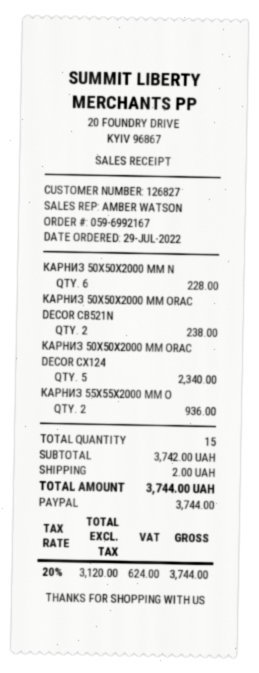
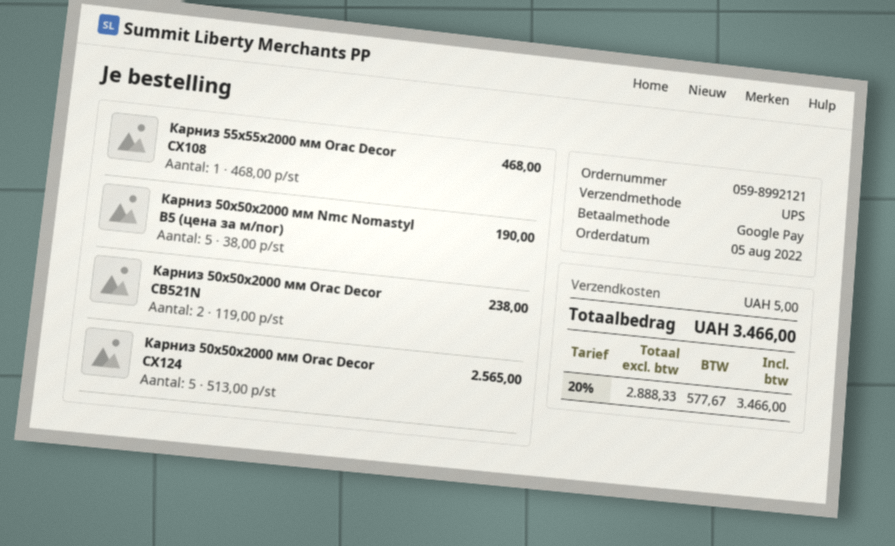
order number: 059-6992167 -> 059-8992121
order date: 2022-07-29 -> 2022-08-05
payment method: PayPal -> Google Pay
КАРНИЗ 50X50X2000 ММ N: 6 for 228.00 -> 5 for 190.00
КАРНИЗ 50X50X2000 ММ ORAC DECOR CX124: 5 for 2340.00 -> 5 for 2565.00
КАРНИЗ 55X55X2000 ММ O: 2 for 936.00 -> 1 for 468.00
shipping: 2.00 -> 5.00
net: 3120.00 -> 2888.33
tax: 20% = 624.00 -> 20% = 577.67
total: 3744.00 -> 3466.00

